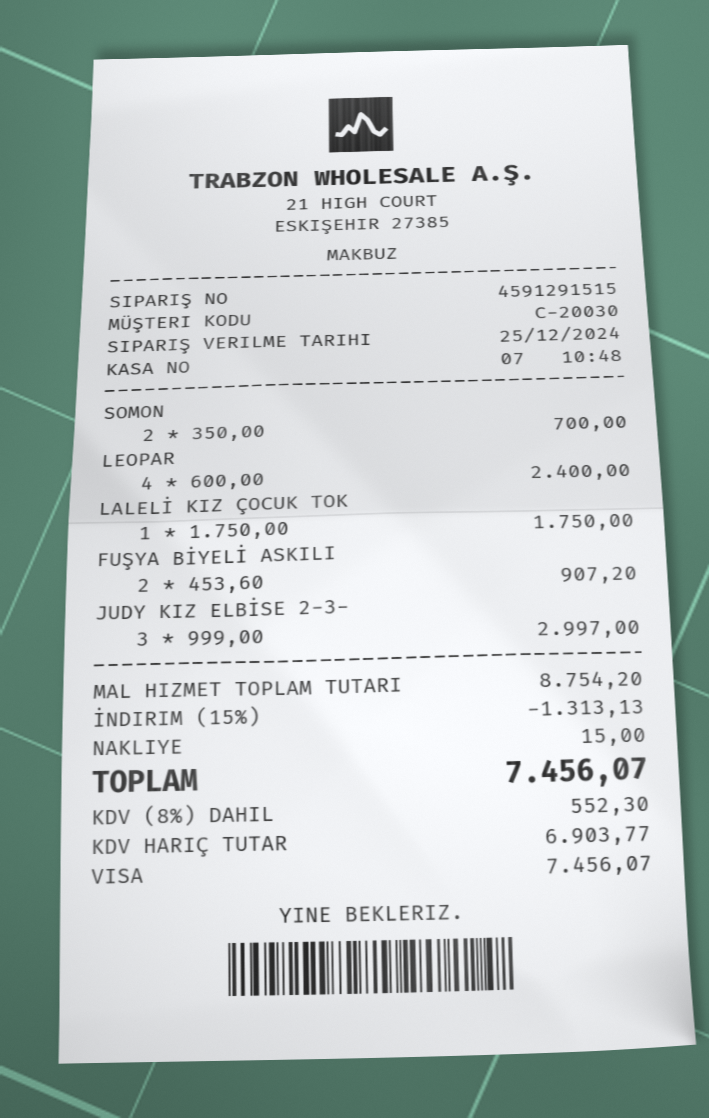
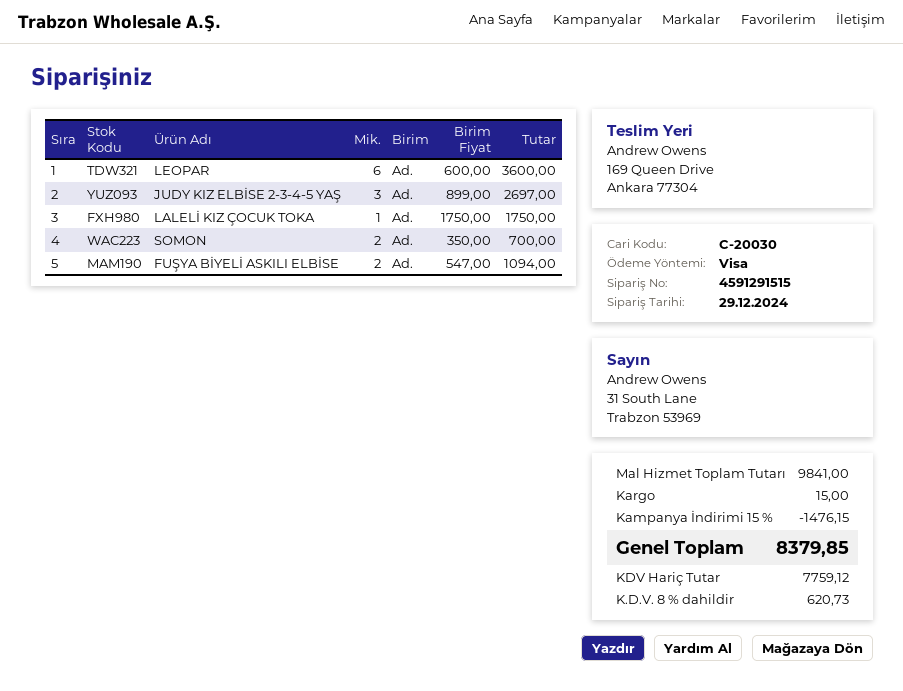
order date: 2024-12-25 -> 2024-12-29
LEOPAR: 4 x 600.00 = 2400.00 -> 6 x 600.00 = 3600.00
FUŞYA BİYELİ ASKILI: 2 x 453.60 = 907.20 -> 2 x 547.00 = 1094.00
JUDY KIZ ELBİSE 2-3-: 3 x 999.00 = 2997.00 -> 3 x 899.00 = 2697.00
subtotal: 8754.20 -> 9841.00
discount: 15% = 1313.13 -> 15% = 1476.15
net: 6903.77 -> 7759.12
tax: 8% = 552.30 -> 8% = 620.73
total: 7456.07 -> 8379.85

